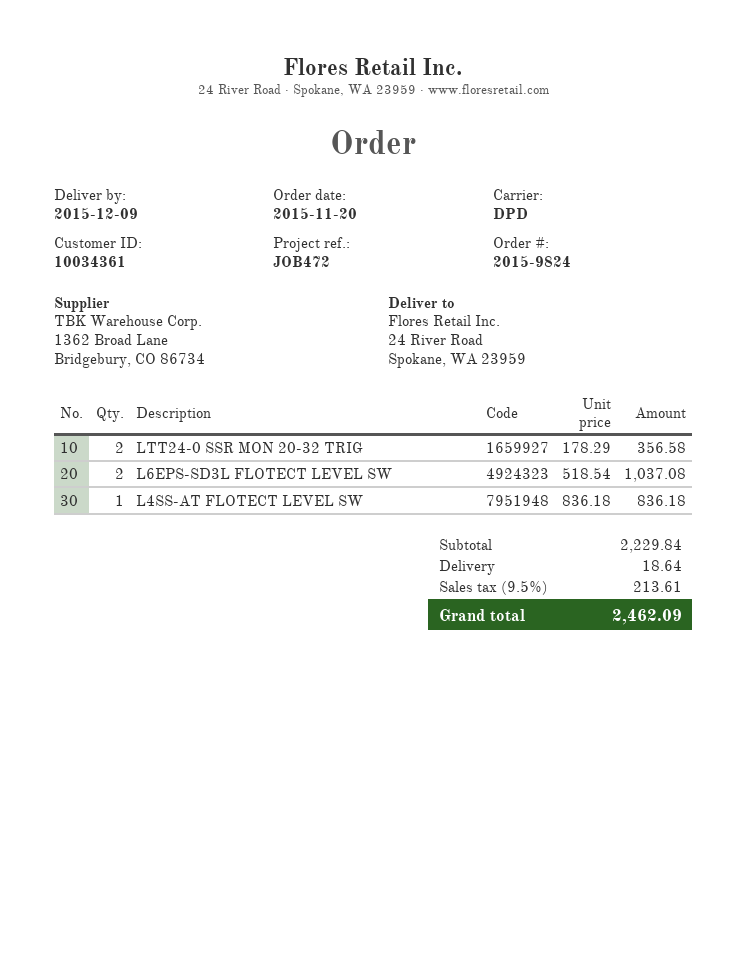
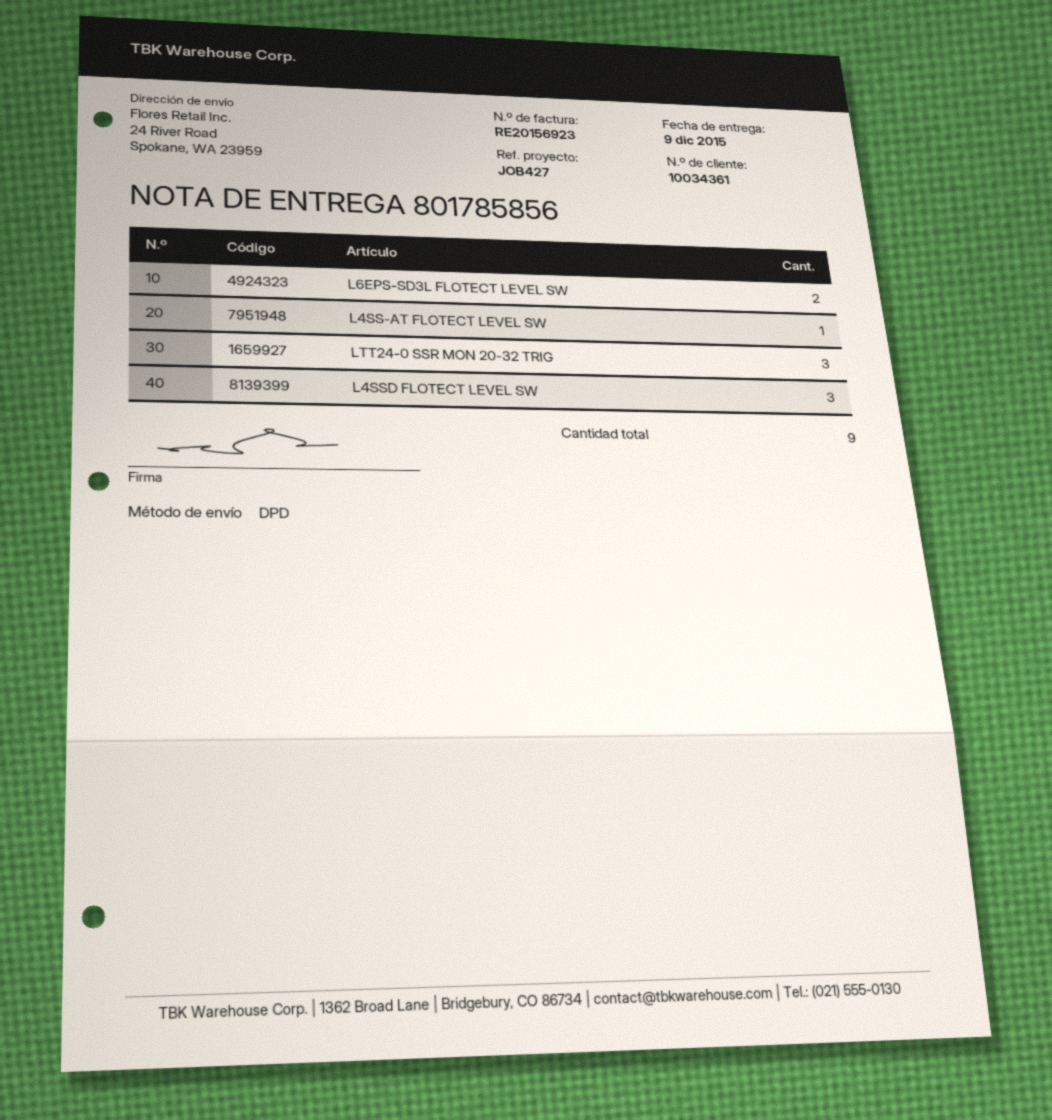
reference: JOB472 -> JOB427
LTT24-0 SSR MON 20-32 TRIG: 2 -> 3
L4SSD FLOTECT LEVEL SW: none -> 3

